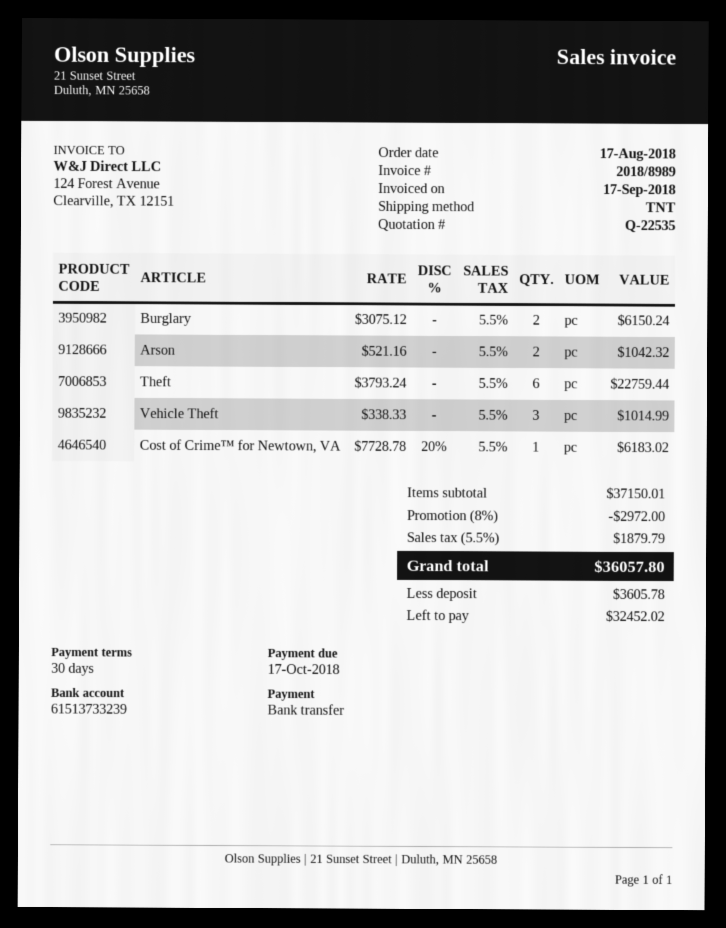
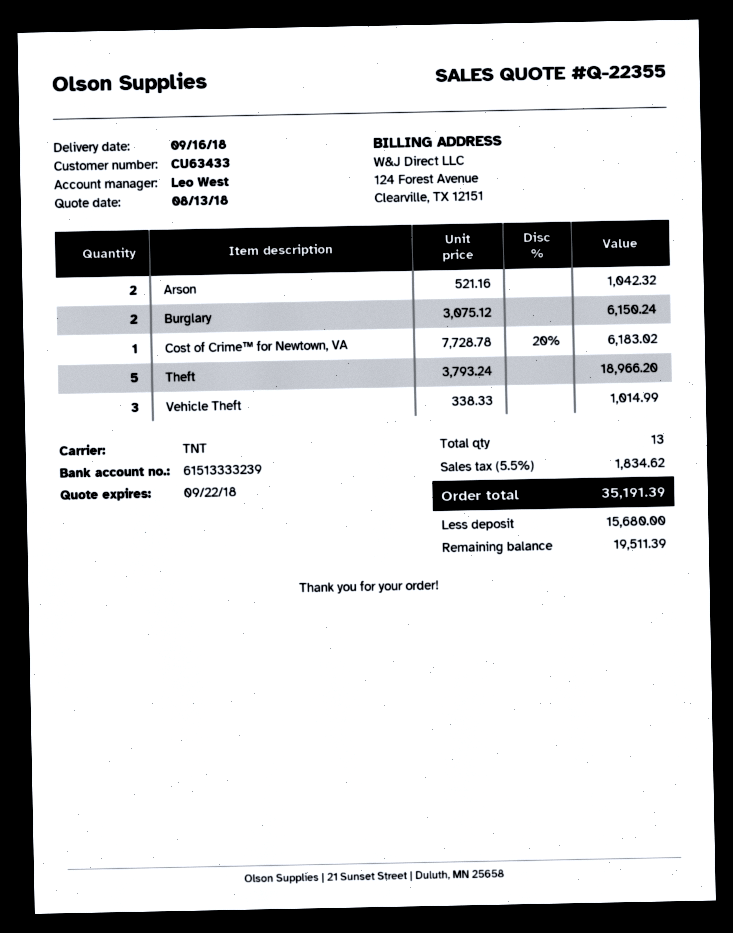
quote number: Q-22535 -> Q-22355
bank account: 61513733239 -> 61513333239
Theft: 6 x 3793.24 = 22759.44 -> 5 x 3793.24 = 18966.20
discount: 8% = 2972.00 -> none
tax: 5.5% = 1879.79 -> 5.5% = 1834.62
total: 36057.80 -> 35191.39
deposit: 3605.78 -> 15680.00
balance: 32452.02 -> 19511.39

